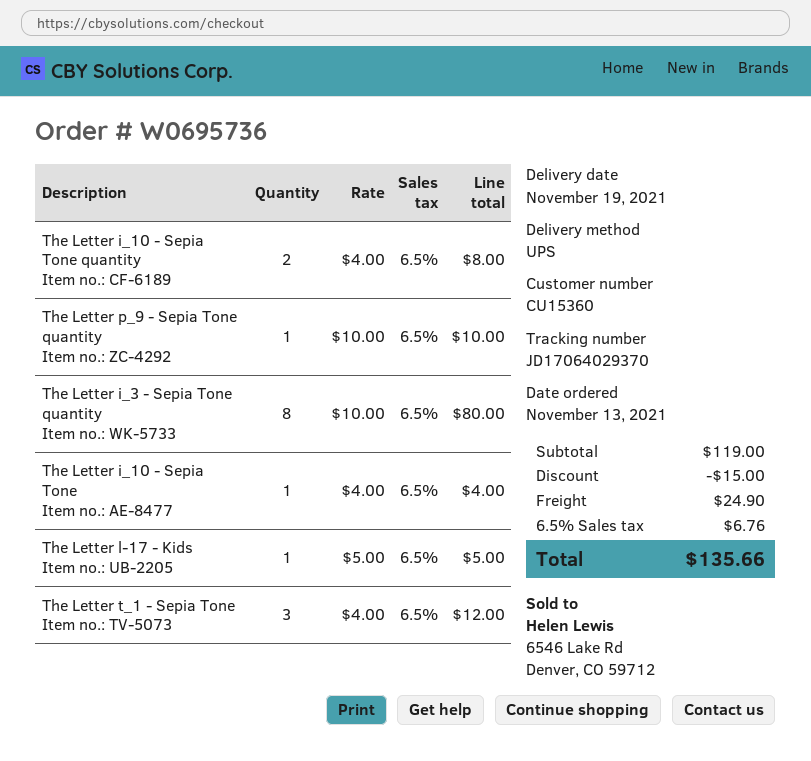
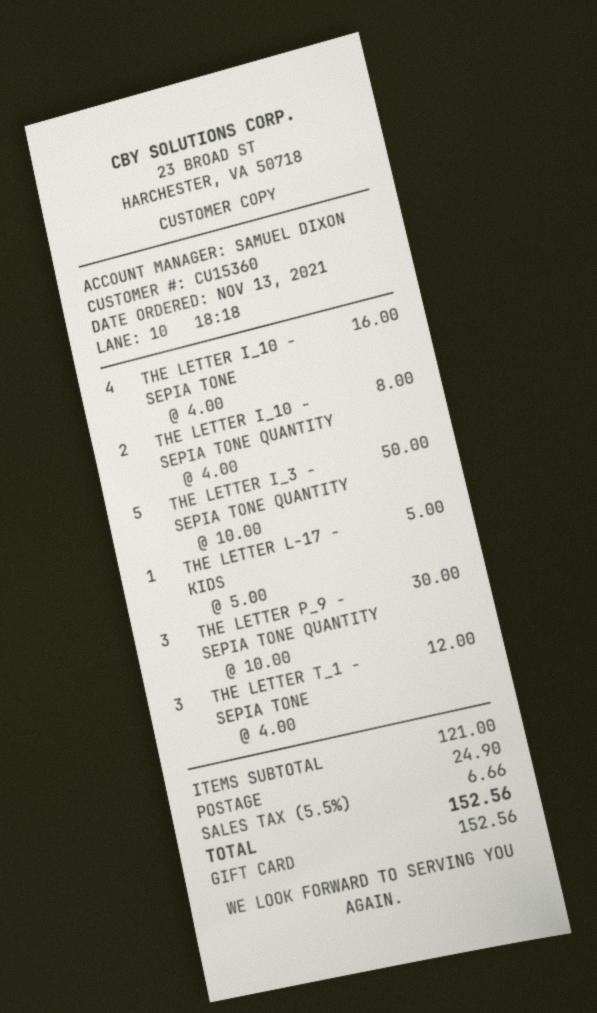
The Letter p_9 - Sepia Tone quantity: 1 x 10.00 = 10.00 -> 3 x 10.00 = 30.00
The Letter i_3 - Sepia Tone quantity: 8 x 10.00 = 80.00 -> 5 x 10.00 = 50.00
The Letter i_10 - Sepia Tone: 1 x 4.00 = 4.00 -> 4 x 4.00 = 16.00
subtotal: 119.00 -> 121.00
discount: 15.00 -> none
tax: 6.5% = 6.76 -> 5.5% = 6.66
total: 135.66 -> 152.56

